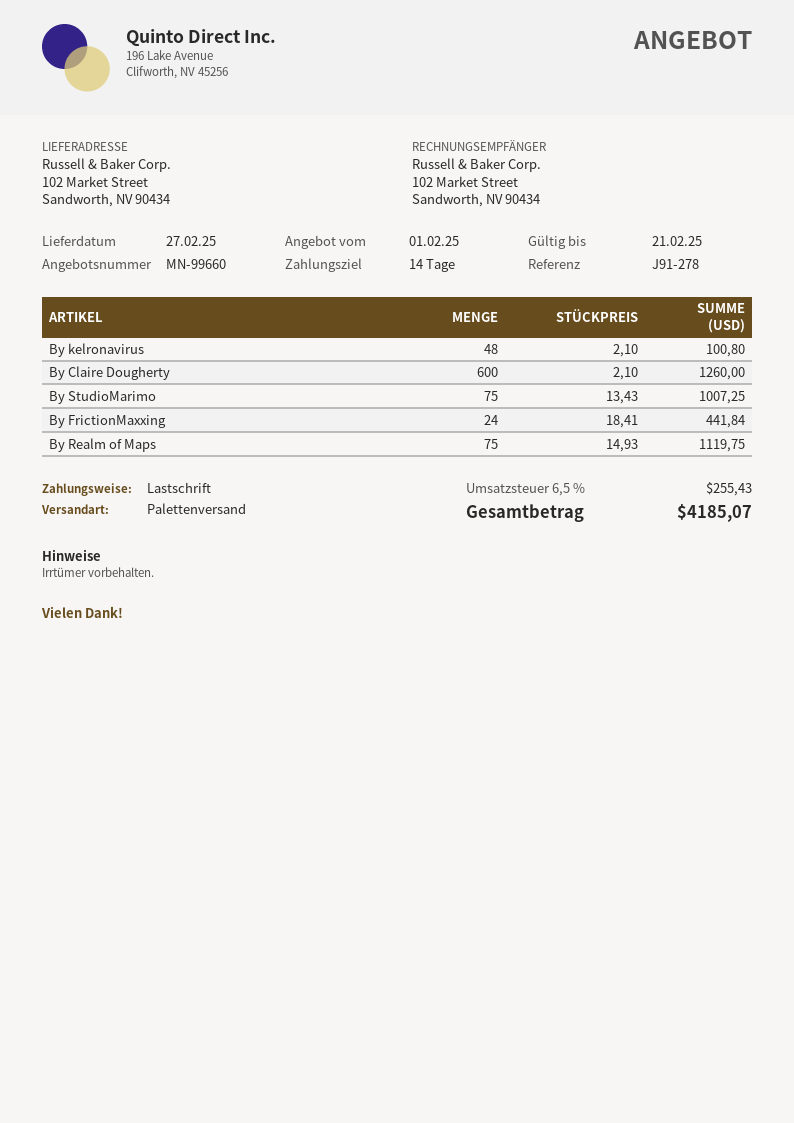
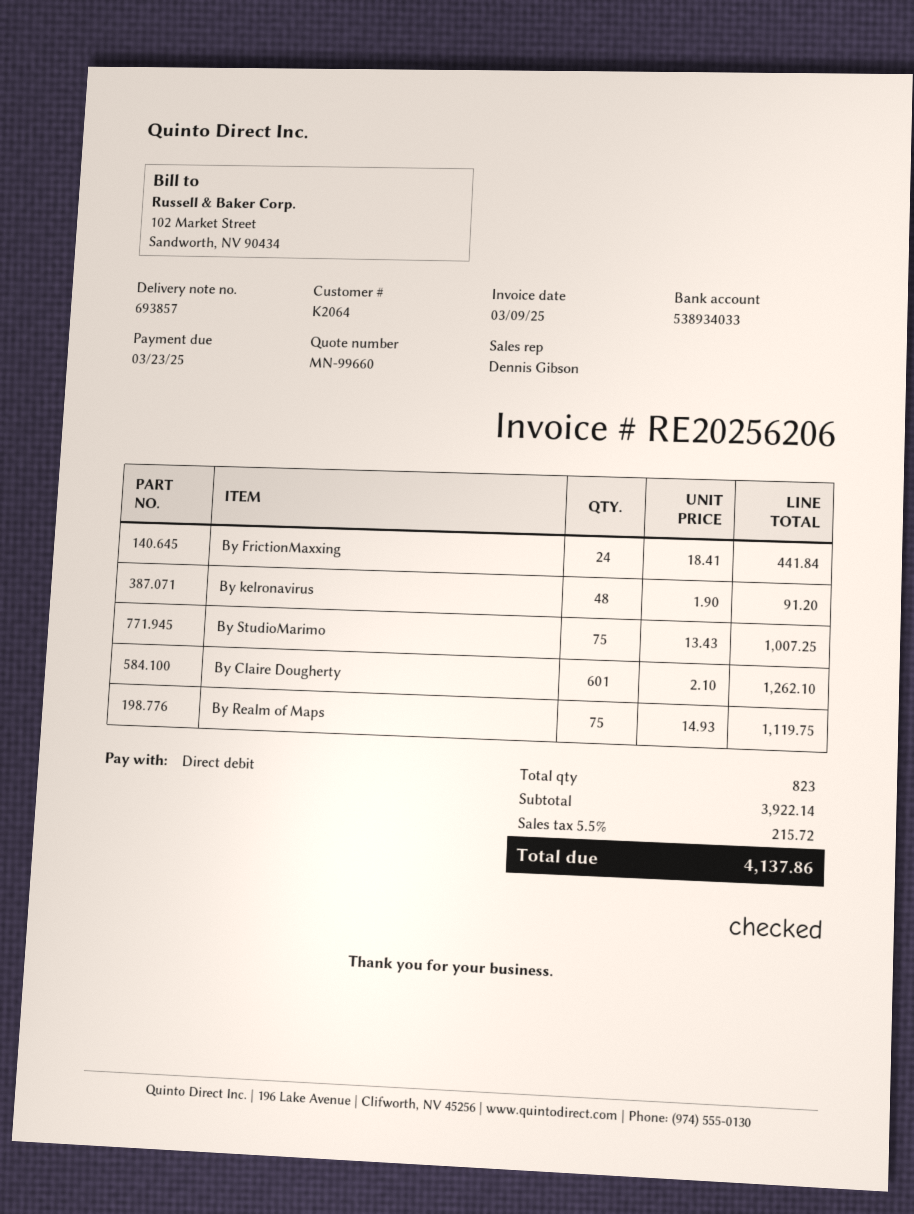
By kelronavirus: 48 x 2.10 = 100.80 -> 48 x 1.90 = 91.20
By Claire Dougherty: 600 x 2.10 = 1260.00 -> 601 x 2.10 = 1262.10
tax: 6.5% = 255.43 -> 5.5% = 215.72
total: 4185.07 -> 4137.86

